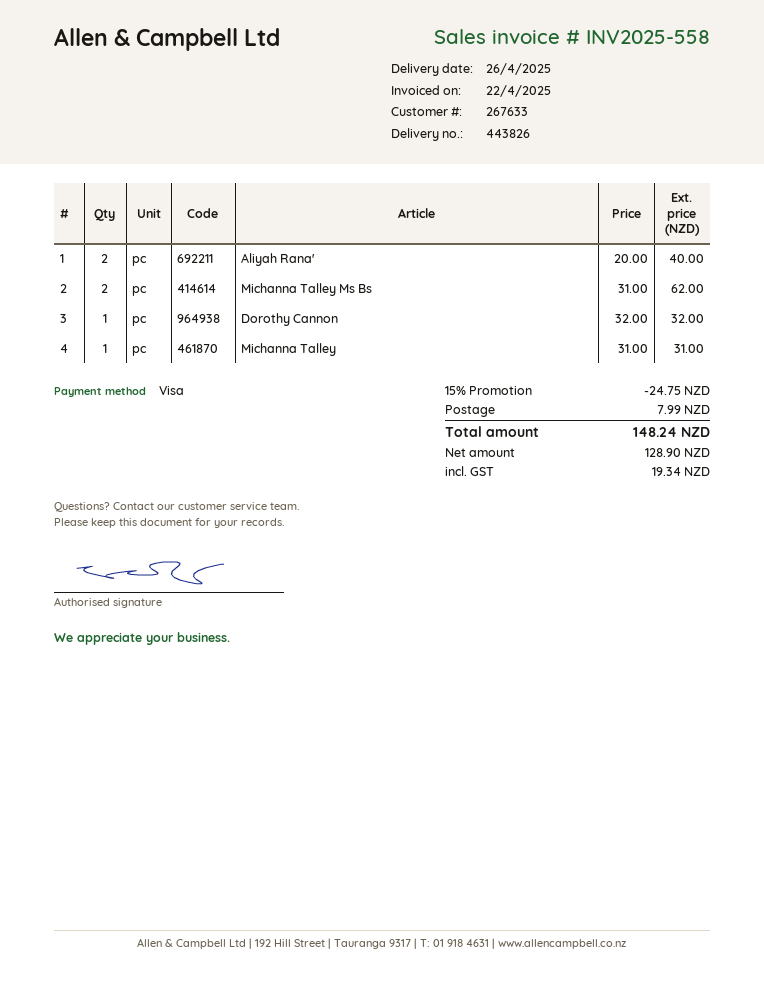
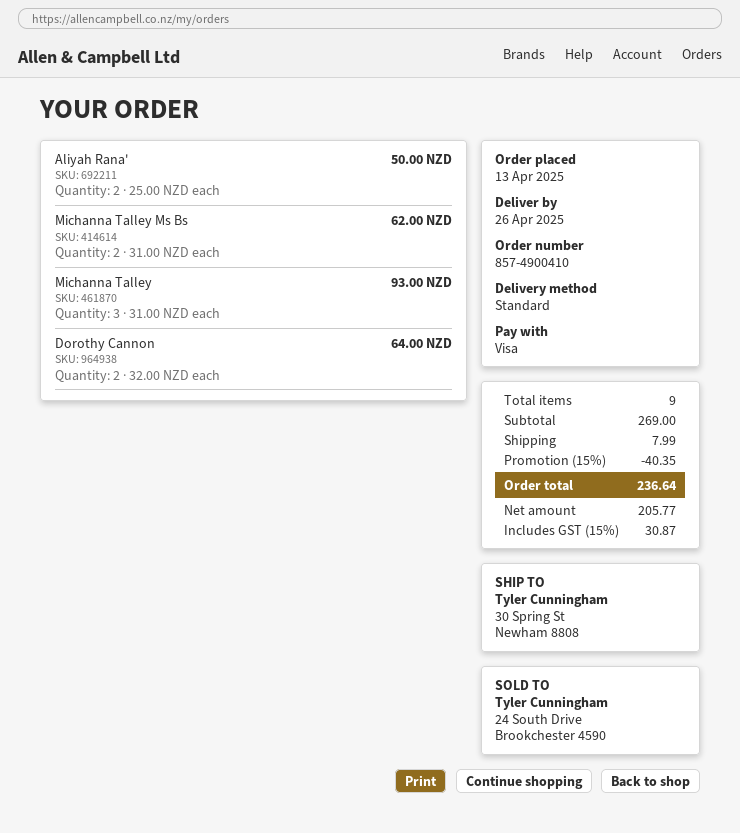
Aliyah Rana': 2 x 20.00 = 40.00 -> 2 x 25.00 = 50.00
Dorothy Cannon: 1 x 32.00 = 32.00 -> 2 x 32.00 = 64.00
Michanna Talley: 1 x 31.00 = 31.00 -> 3 x 31.00 = 93.00
discount: 15% = 24.75 -> 15% = 40.35
net: 128.90 -> 205.77
tax: 19.34 -> 30.87
total: 148.24 -> 236.64

